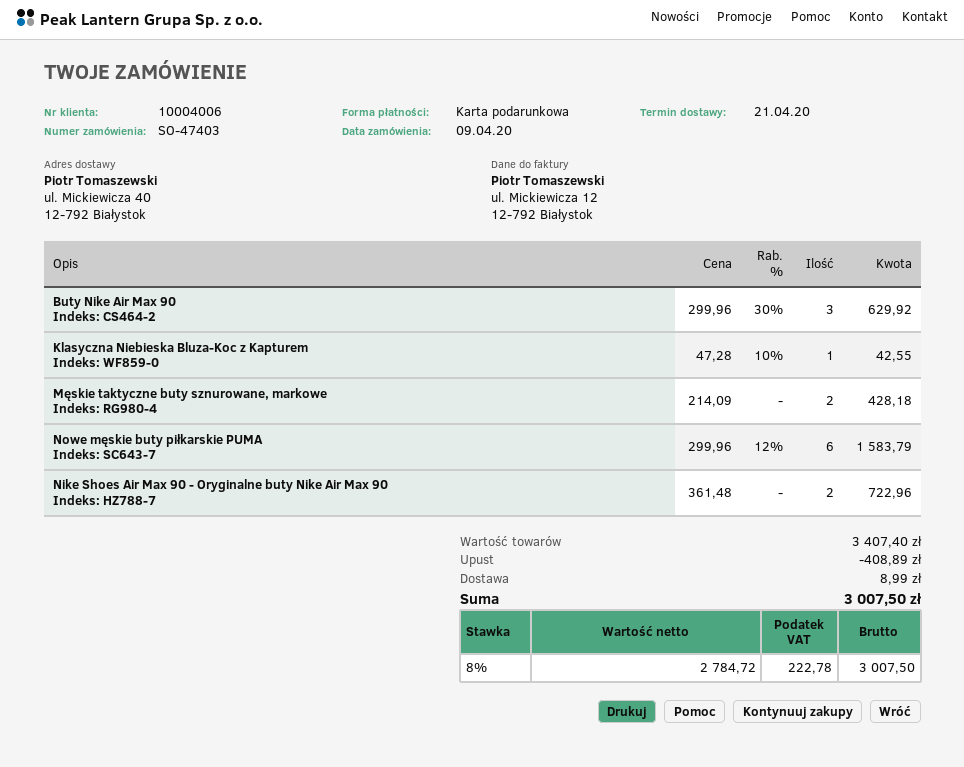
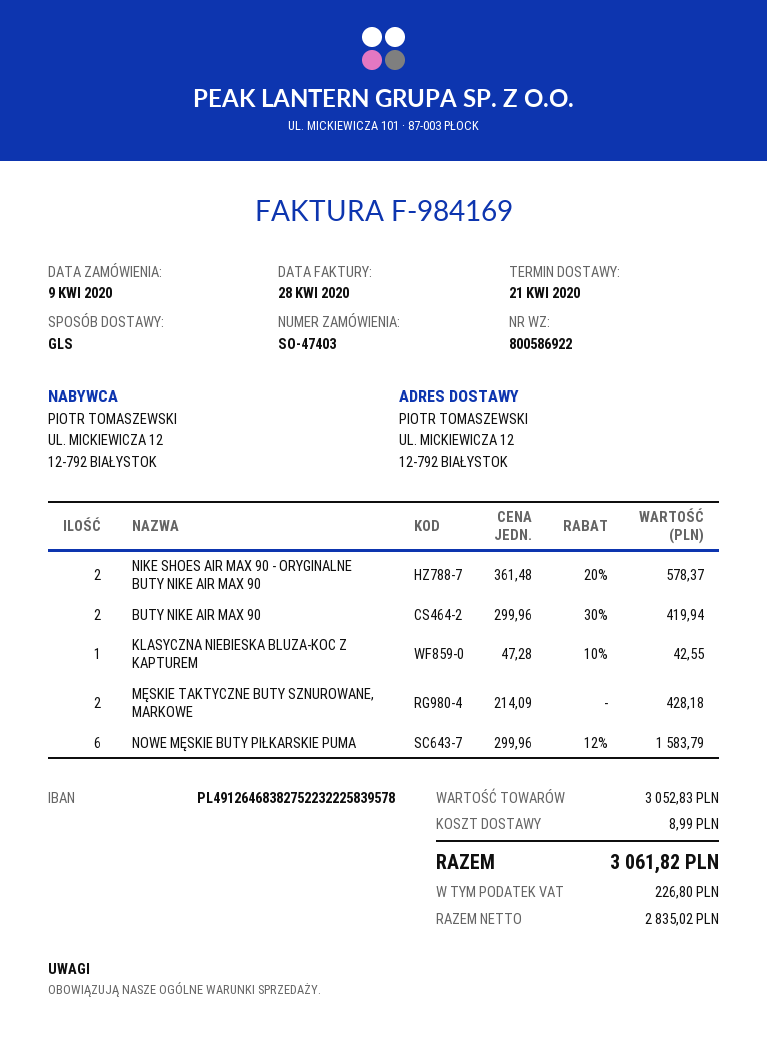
ship to: ul. Mickiewicza 40, 12-792 Białystok -> UL. MICKIEWICZA 12, 12-792 BIAŁYSTOK
Buty Nike Air Max 90: 3 x 299.96 - 30% = 629.92 -> 2 x 299.96 - 30% = 419.94
Nike Shoes Air Max 90 - Oryginalne buty Nike Air Max 90: 2 x 361.48 = 722.96 -> 2 x 361.48 - 20% = 578.37
subtotal: 3407.40 -> 3052.83
discount: 408.89 -> none
net: 2784.72 -> 2835.02
tax: 222.78 -> 226.80
total: 3007.50 -> 3061.82

